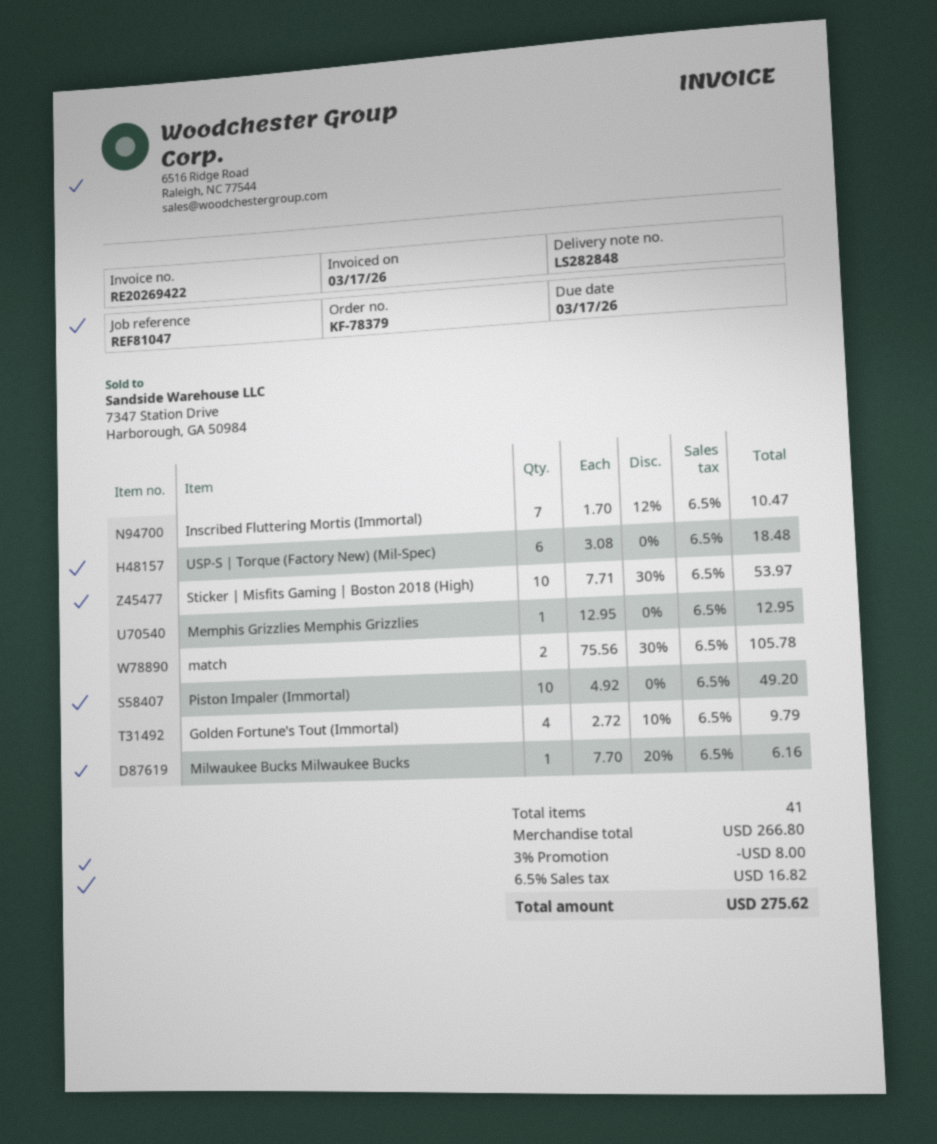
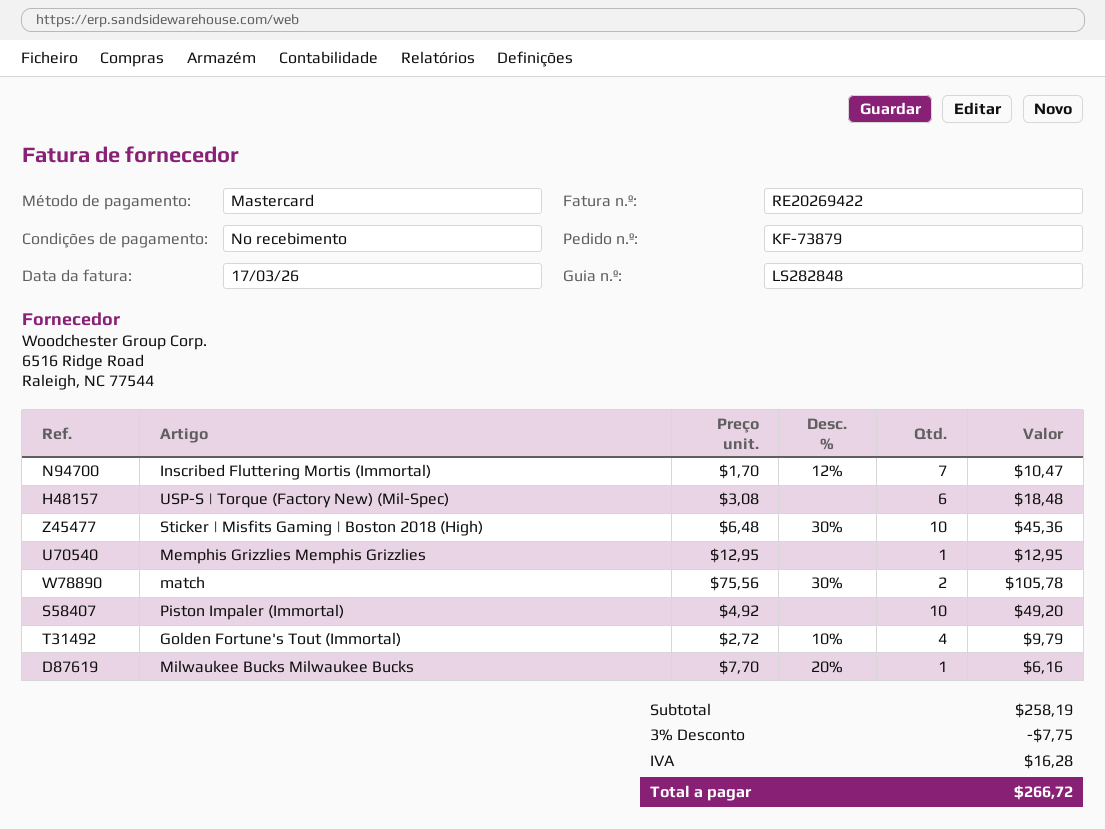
order number: KF-78379 -> KF-73879
Sticker | Misfits Gaming | Boston 2018 (High): 10 x 7.71 - 30% = 53.97 -> 10 x 6.48 - 30% = 45.36
subtotal: 266.80 -> 258.19
discount: 3% = 8.00 -> 3% = 7.75
tax: 16.82 -> 16.28
total: 275.62 -> 266.72

